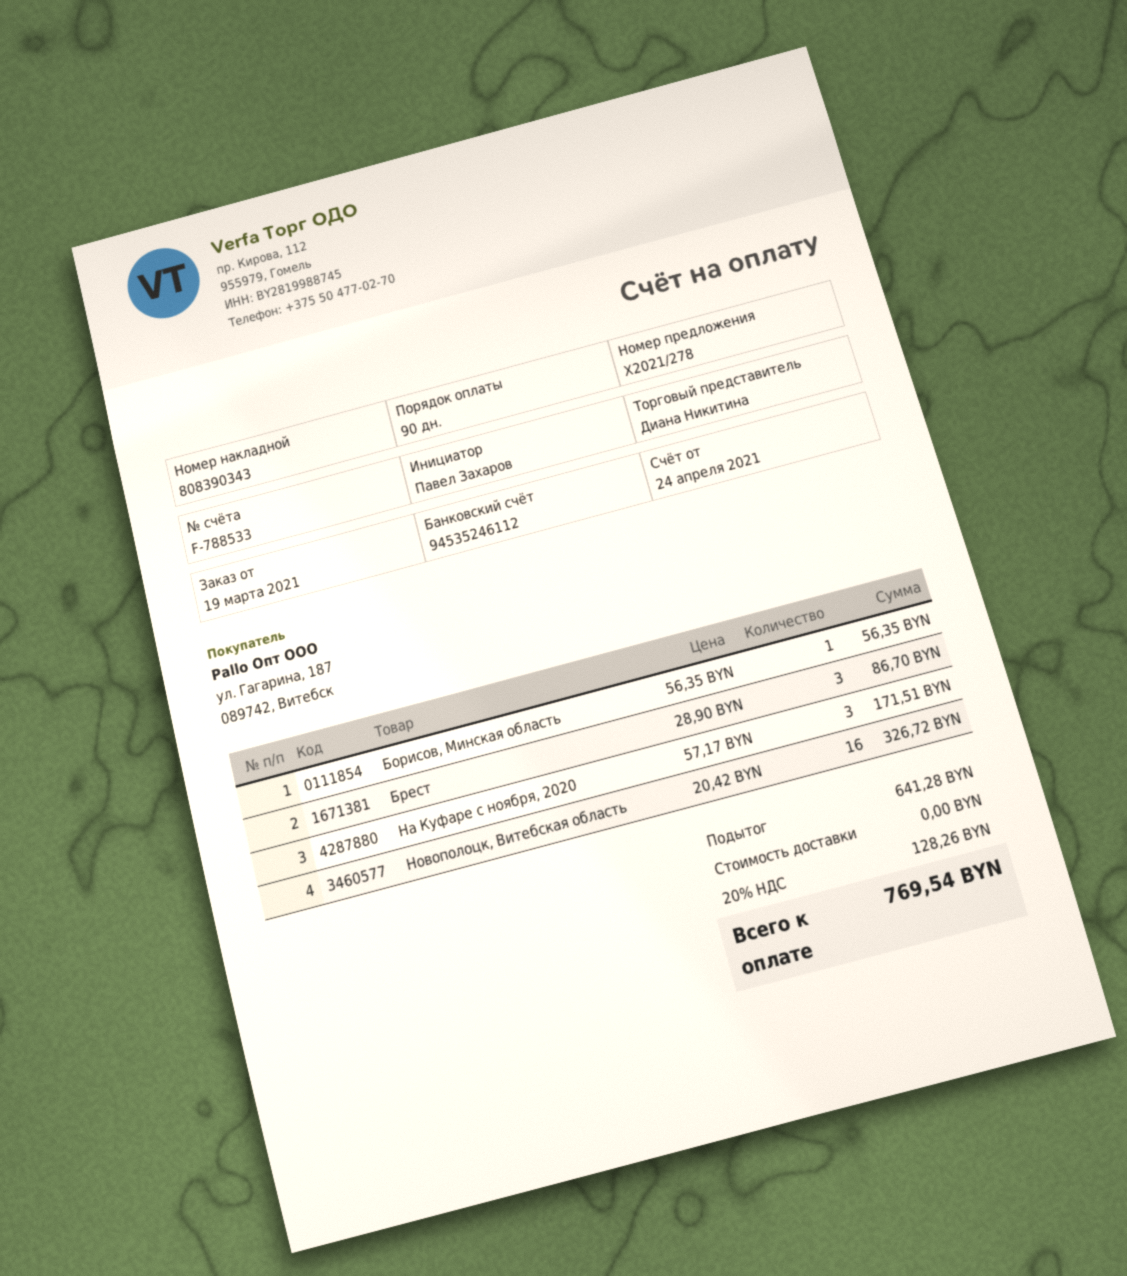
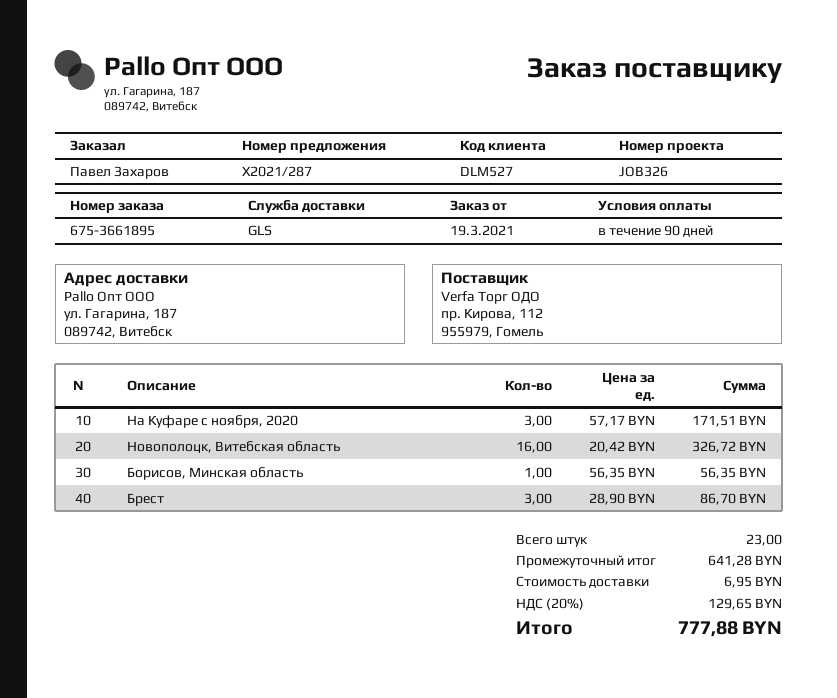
quote number: X2021/278 -> X2021/287
shipping: 0.00 -> 6.95
tax: 20% = 128.26 -> 20% = 129.65
total: 769.54 -> 777.88

